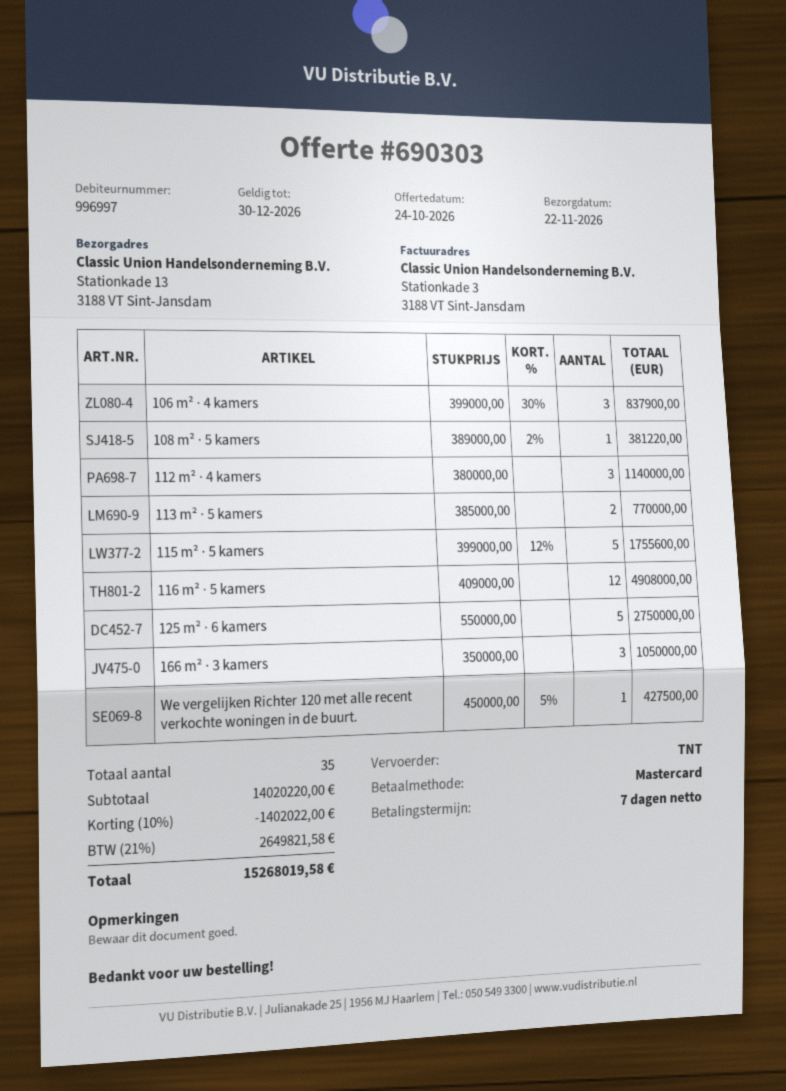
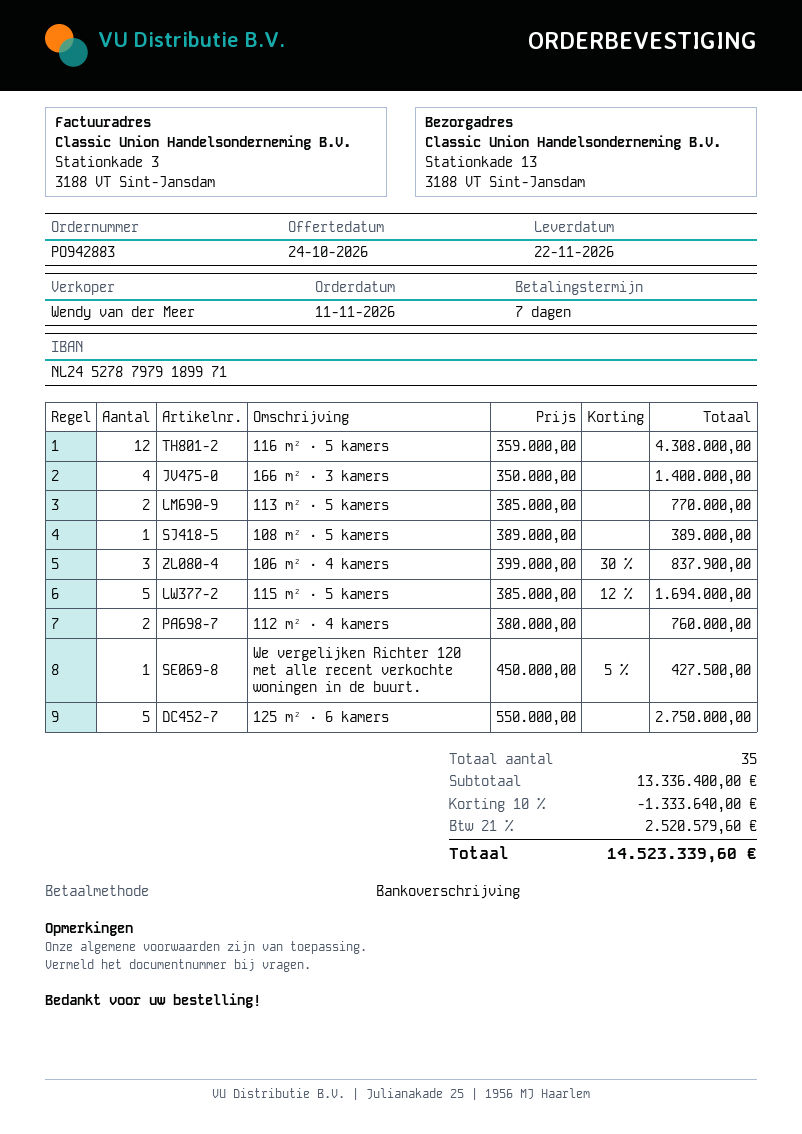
payment method: Mastercard -> bank transfer
108 m² · 5 kamers: 1 x 389000.00 - 2% = 381220.00 -> 1 x 389000.00 = 389000.00
112 m² · 4 kamers: 3 x 380000.00 = 1140000.00 -> 2 x 380000.00 = 760000.00
115 m² · 5 kamers: 5 x 399000.00 - 12% = 1755600.00 -> 5 x 385000.00 - 12% = 1694000.00
116 m² · 5 kamers: 12 x 409000.00 = 4908000.00 -> 12 x 359000.00 = 4308000.00
166 m² · 3 kamers: 3 x 350000.00 = 1050000.00 -> 4 x 350000.00 = 1400000.00
subtotal: 14020220.00 -> 13336400.00
discount: 10% = 1402022.00 -> 10% = 1333640.00
tax: 21% = 2649821.58 -> 21% = 2520579.60
total: 15268019.58 -> 14523339.60

